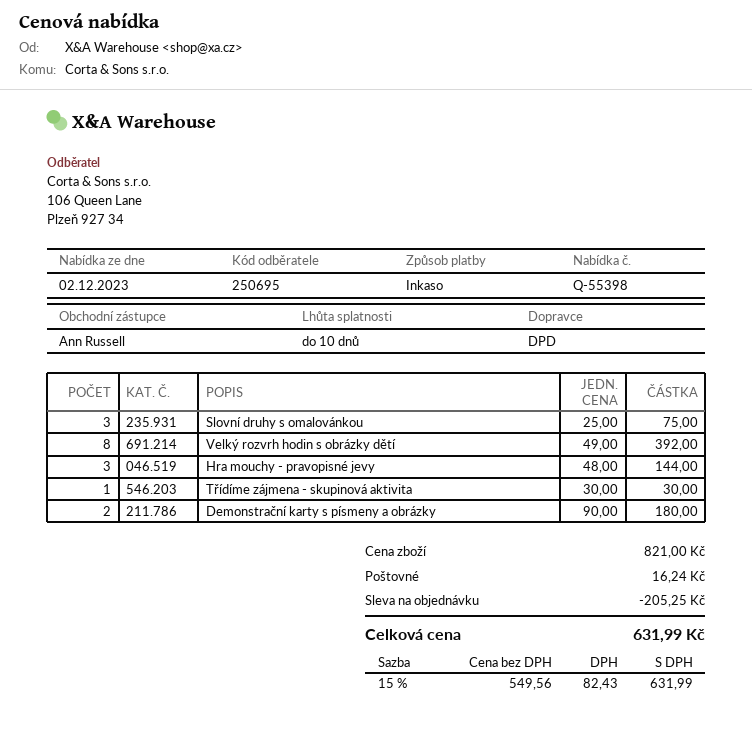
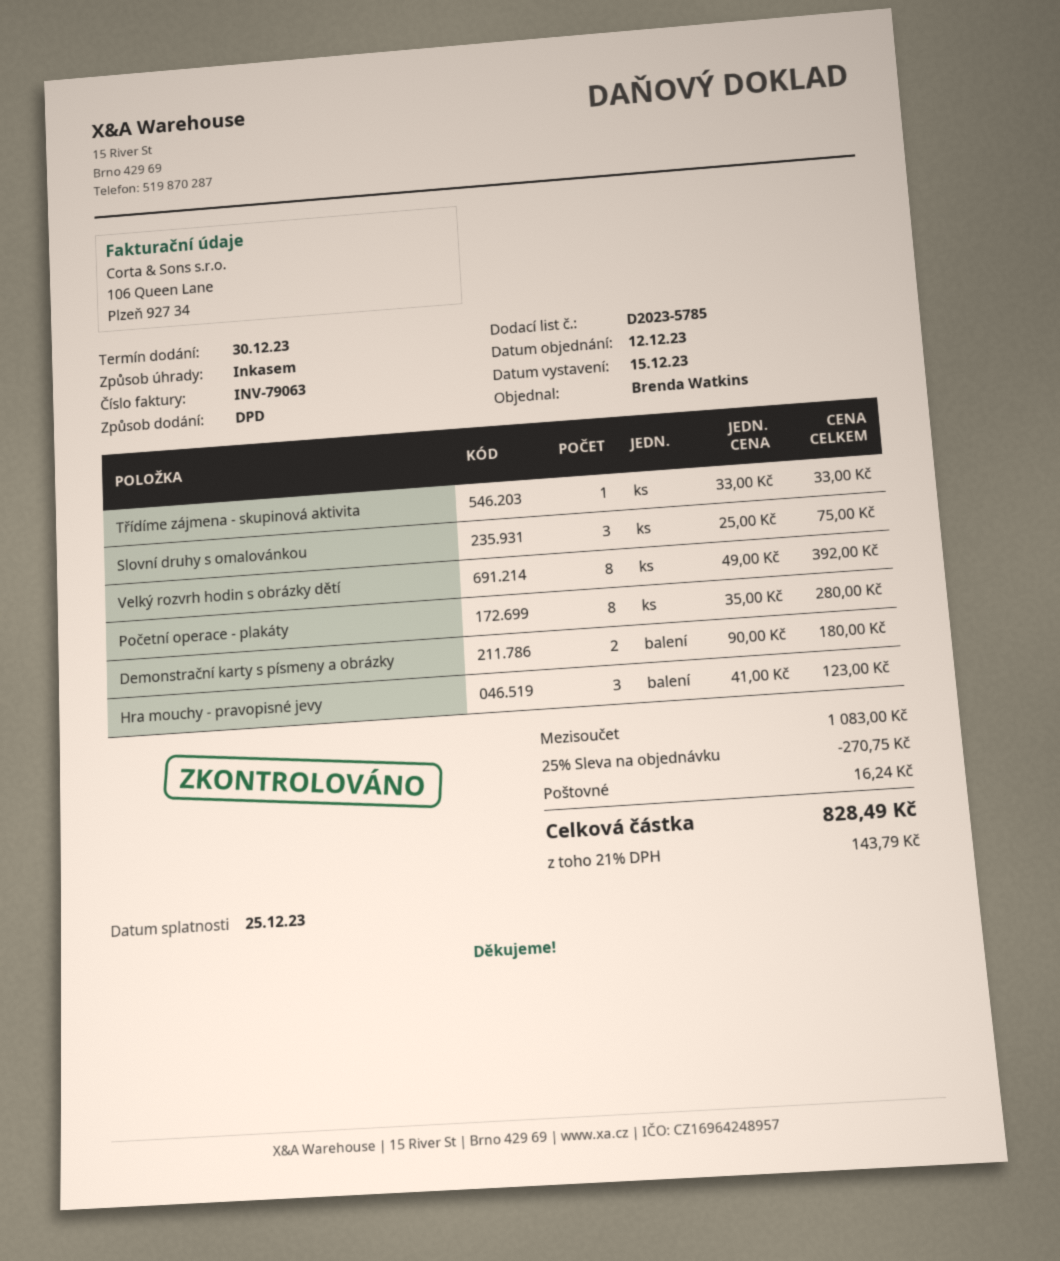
Hra mouchy - pravopisné jevy: 3 x 48.00 = 144.00 -> 3 x 41.00 = 123.00
Třídíme zájmena - skupinová aktivita: 1 x 30.00 = 30.00 -> 1 x 33.00 = 33.00
Početní operace - plakáty: none -> 8 x 35.00 = 280.00
subtotal: 821.00 -> 1083.00
discount: 205.25 -> 270.75
tax: 15% = 82.43 -> 21% = 143.79
total: 631.99 -> 828.49

